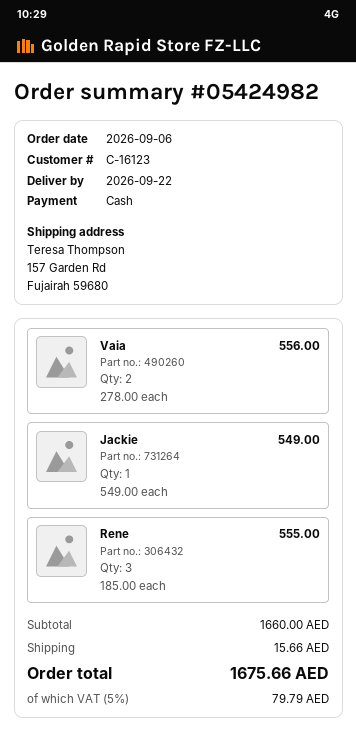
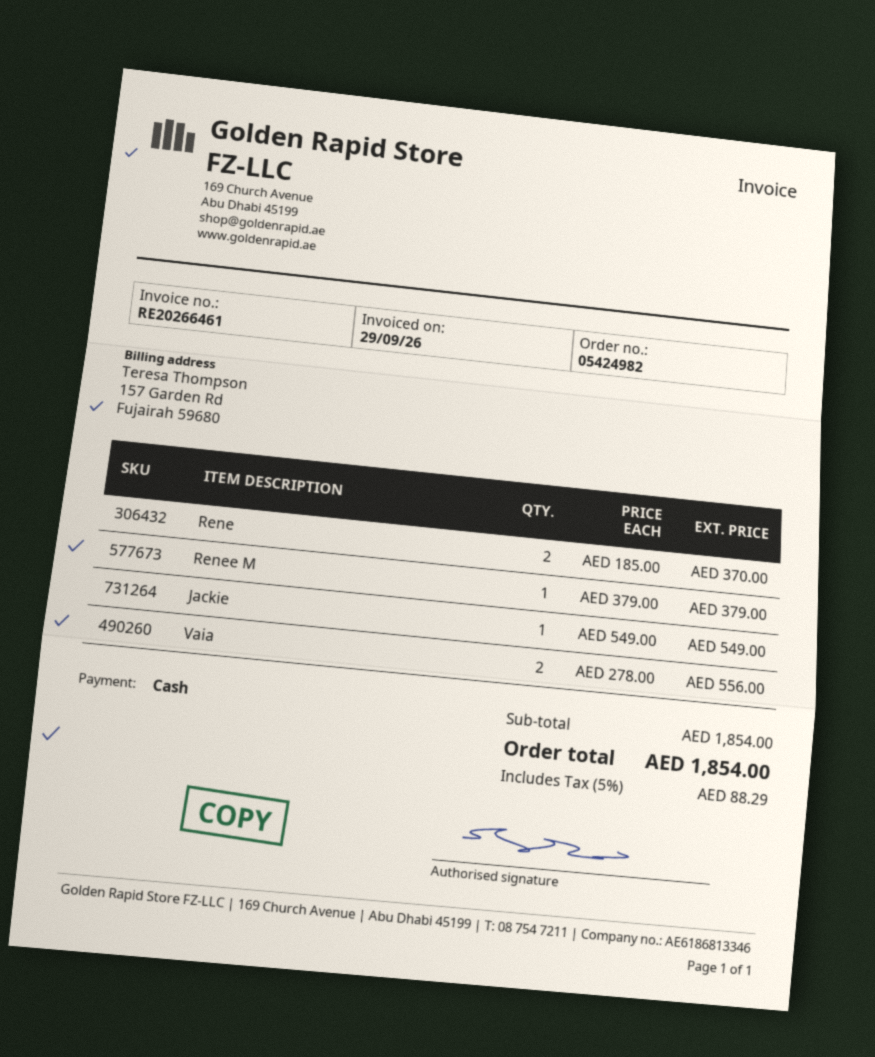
Rene: 3 x 185.00 = 555.00 -> 2 x 185.00 = 370.00
Renee M: none -> 1 x 379.00 = 379.00
subtotal: 1660.00 -> 1854.00
shipping: 15.66 -> none
tax: 5% = 79.79 -> 5% = 88.29
total: 1675.66 -> 1854.00

